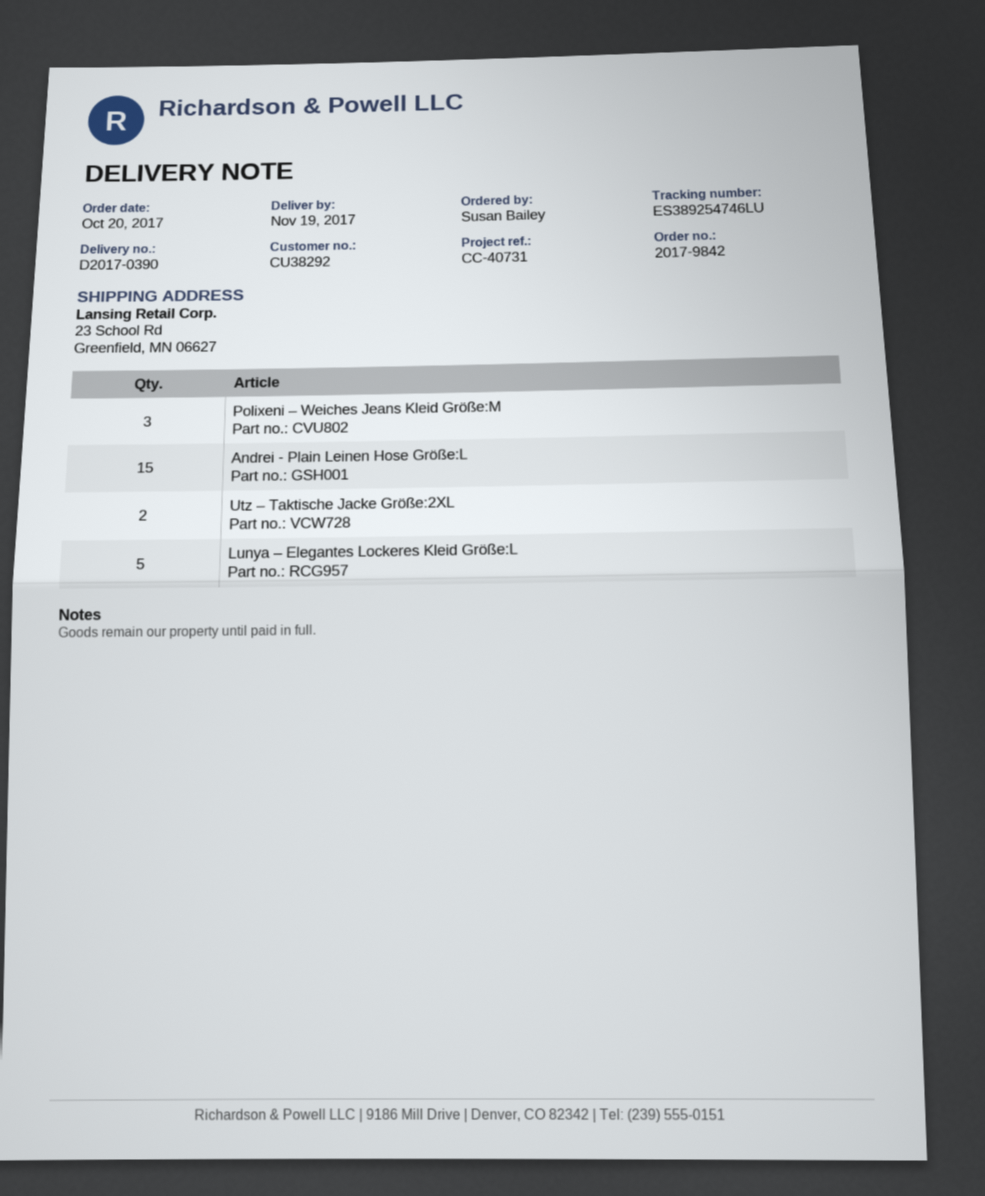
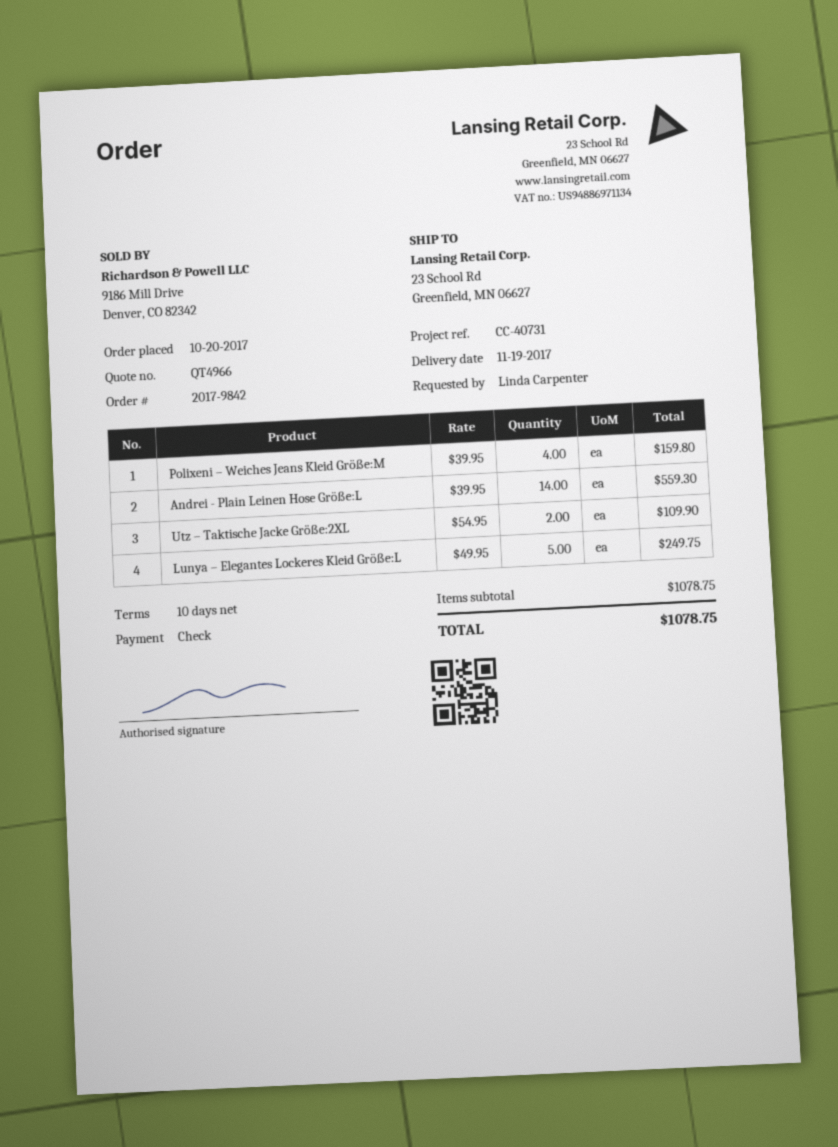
ordered by: Susan Bailey -> Linda Carpenter
Polixeni – Weiches Jeans Kleid Größe:M: 3 -> 4
Andrei - Plain Leinen Hose Größe:L: 15 -> 14

